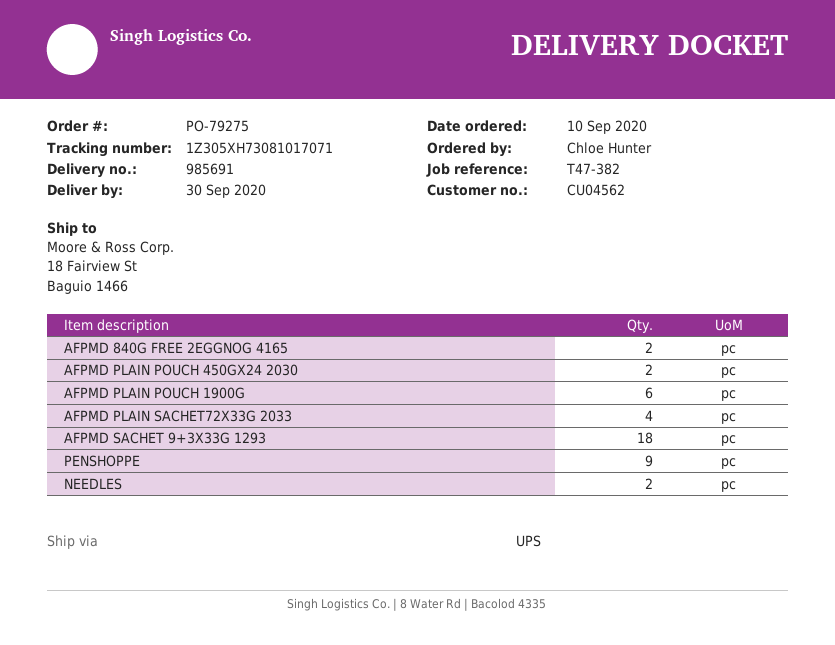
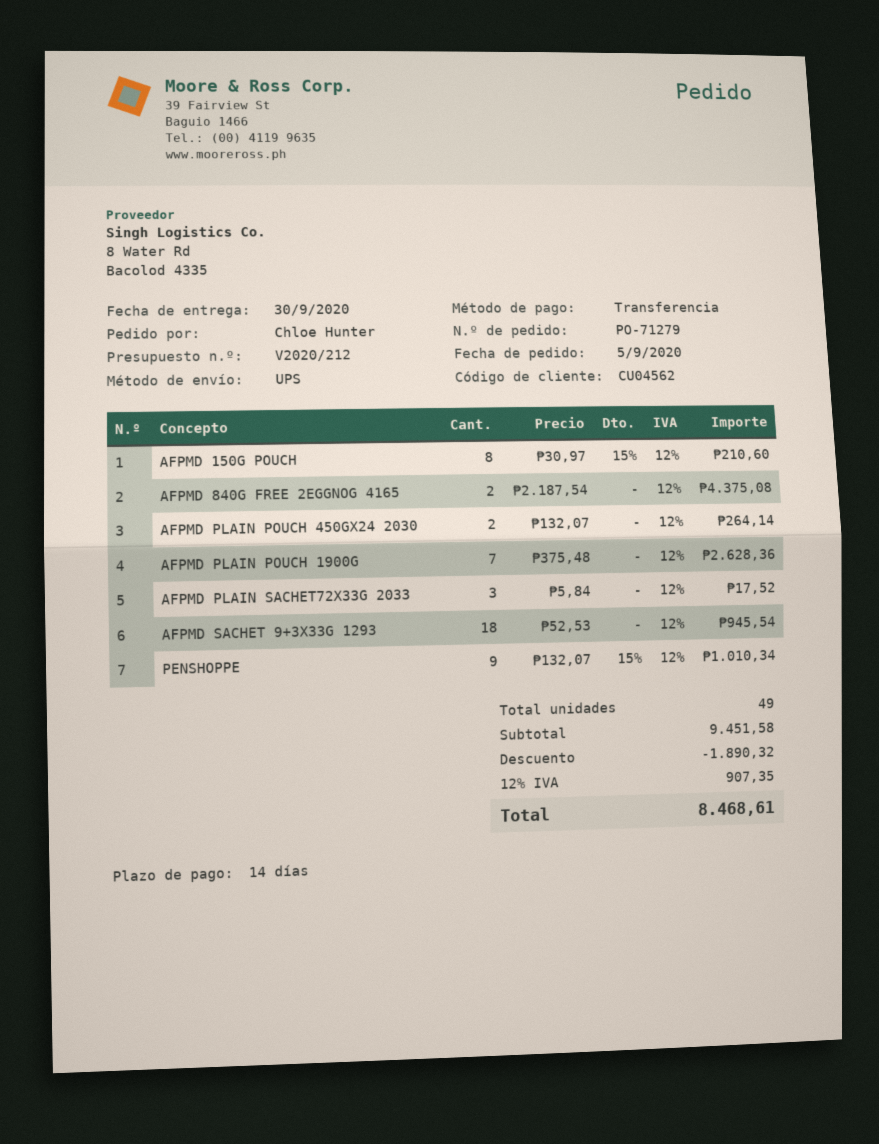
order number: PO-79275 -> PO-71279
order date: 2020-09-10 -> 2020-09-05
AFPMD PLAIN POUCH 1900G: 6 -> 7
AFPMD PLAIN SACHET72X33G 2033: 4 -> 3
NEEDLES: 2 -> none
AFPMD 150G POUCH: none -> 8

